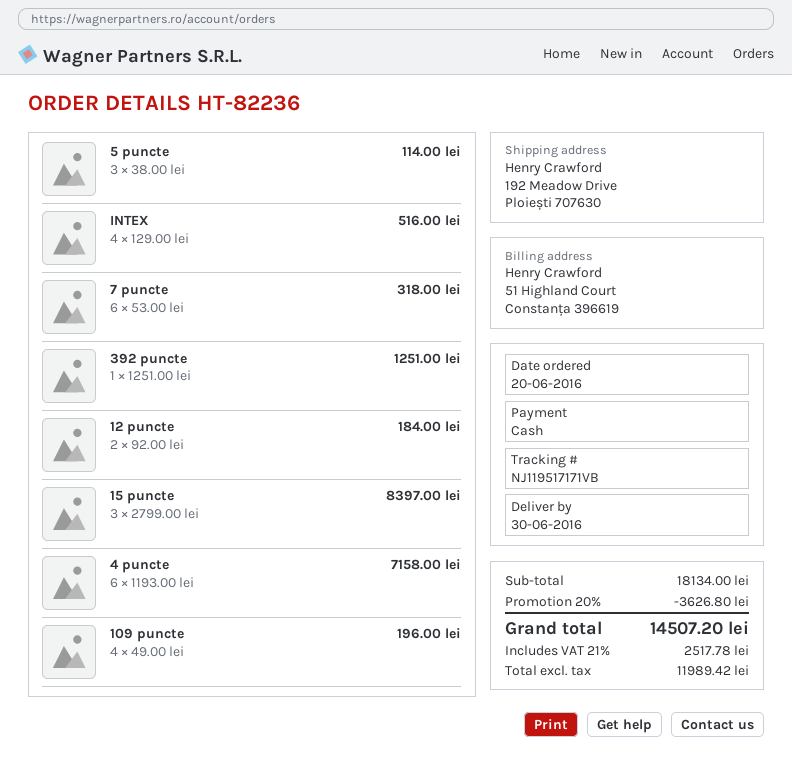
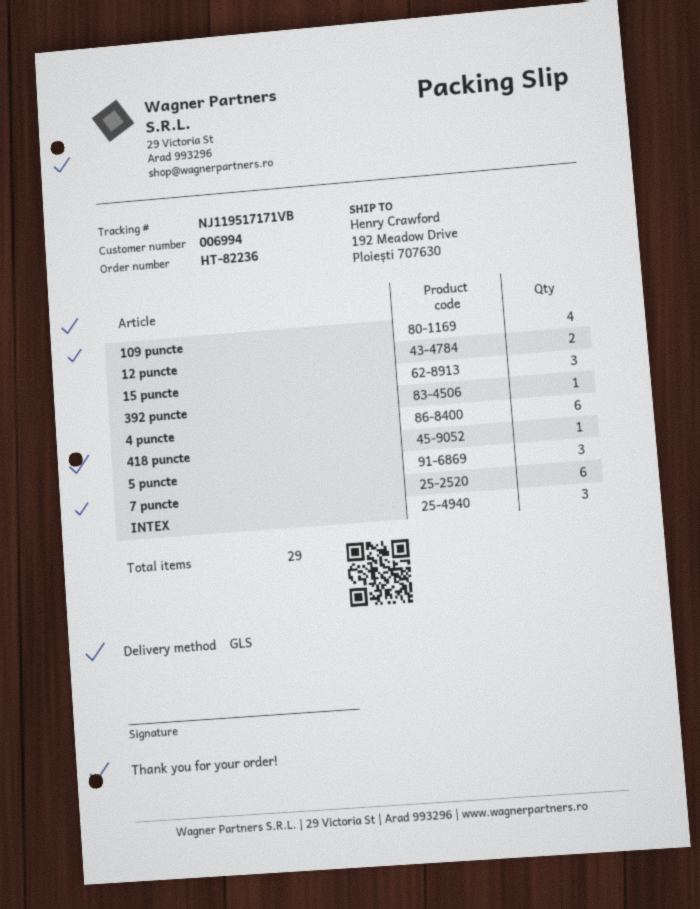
INTEX: 4 -> 3
418 puncte: none -> 1

